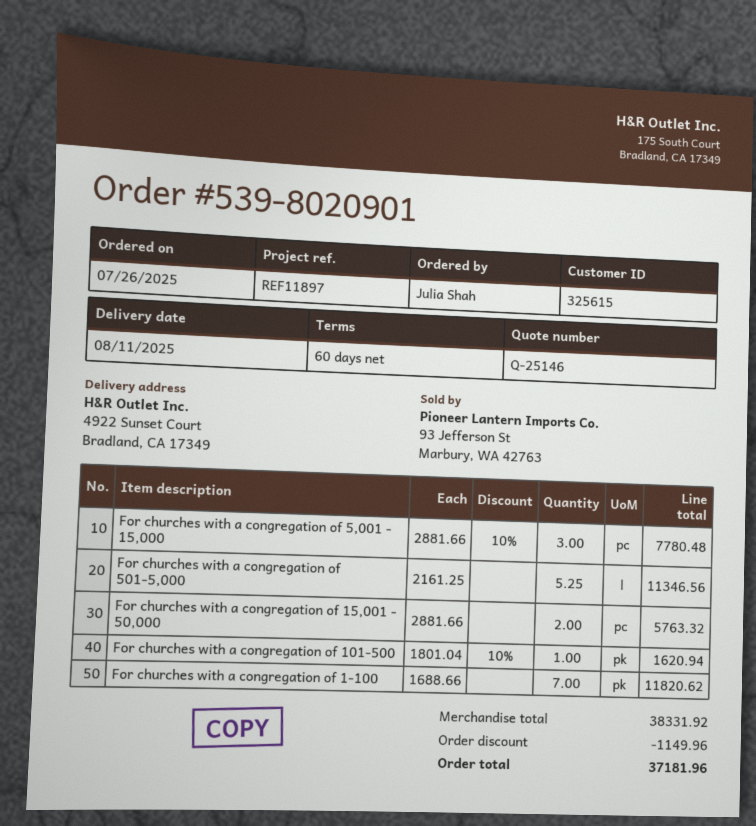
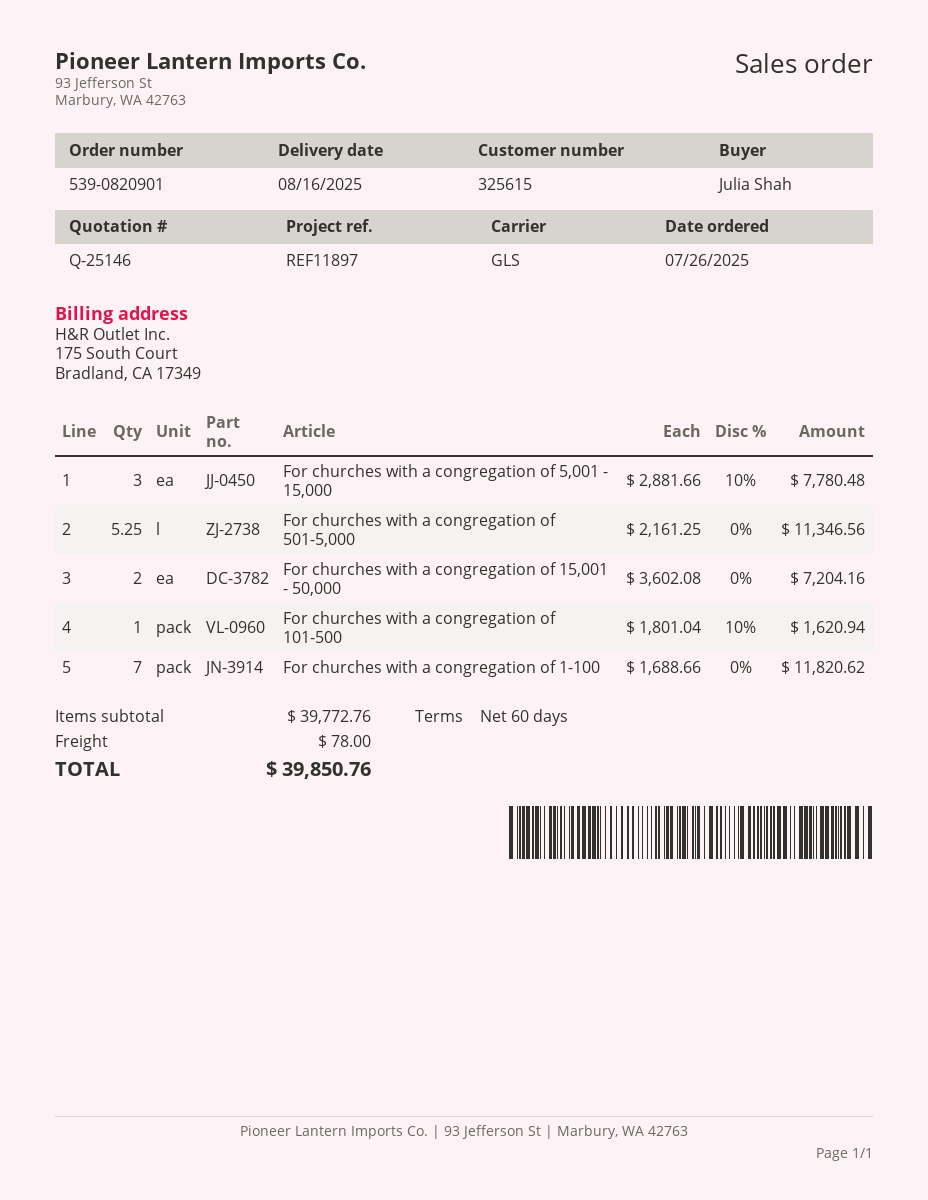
order number: 539-8020901 -> 539-0820901
delivery date: 2025-08-11 -> 2025-08-16
For churches with a congregation of 15,001 - 50,000: 2 x 2881.66 = 5763.32 -> 2 x 3602.08 = 7204.16
subtotal: 38331.92 -> 39772.76
discount: 1149.96 -> none
shipping: none -> 78.00
total: 37181.96 -> 39850.76

